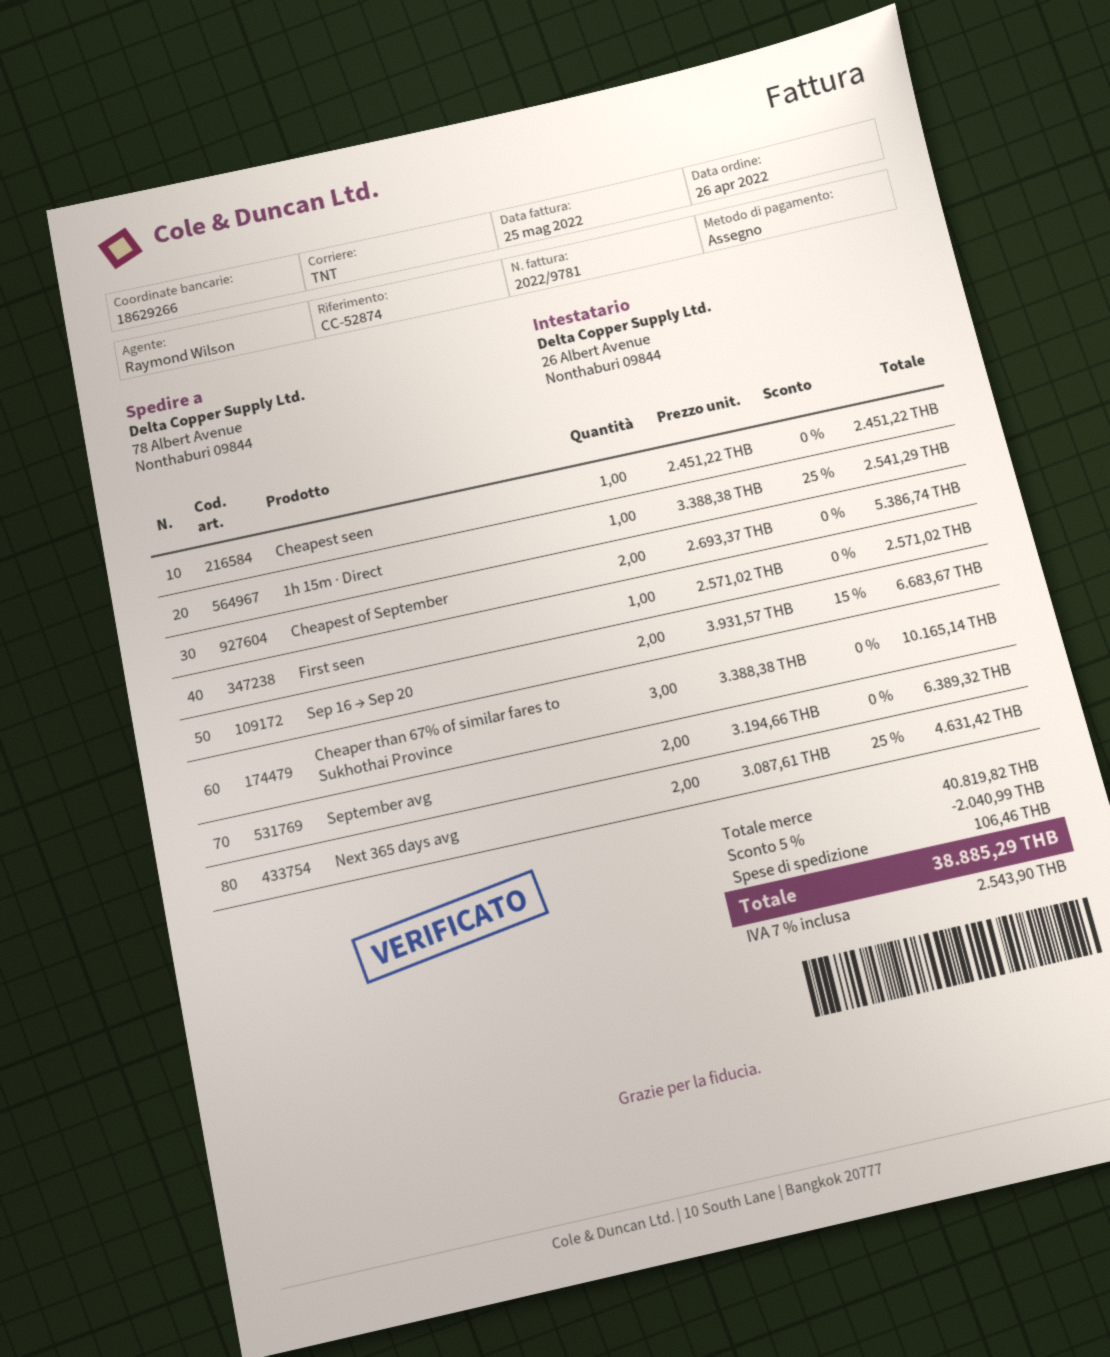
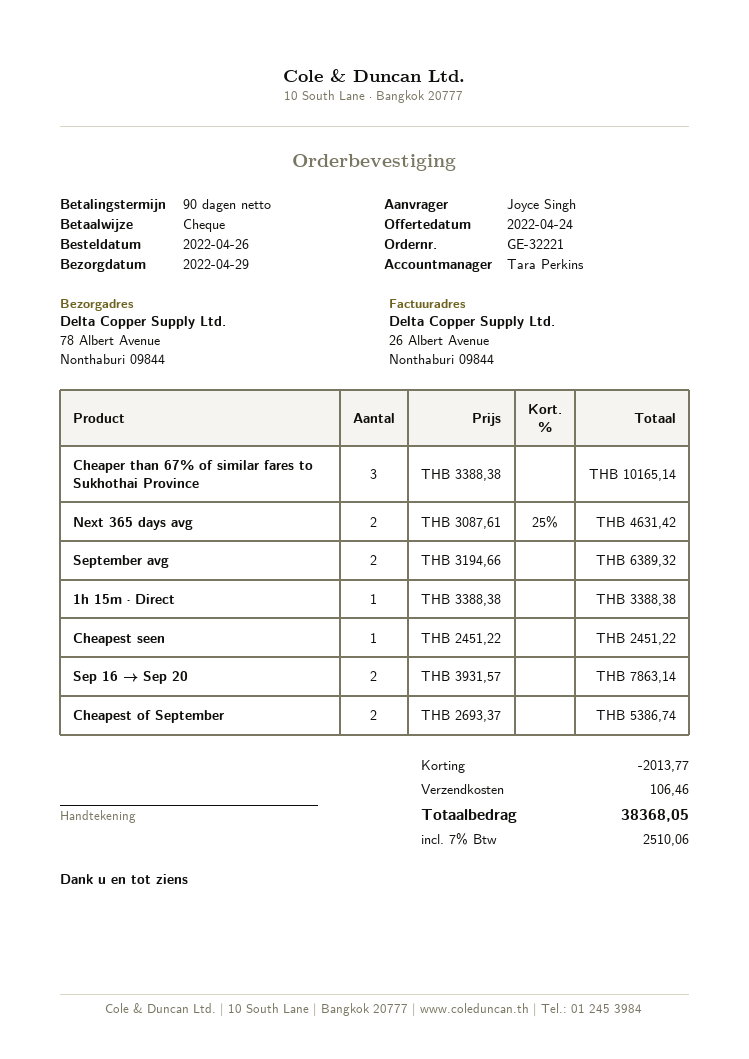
sales rep: Raymond Wilson -> Tara Perkins
1h 15m · Direct: 1 x 3388.38 - 25% = 2541.29 -> 1 x 3388.38 = 3388.38
First seen: 1 x 2571.02 = 2571.02 -> none
Sep 16 → Sep 20: 2 x 3931.57 - 15% = 6683.67 -> 2 x 3931.57 = 7863.14
discount: 2040.99 -> 2013.77
tax: 7% = 2543.90 -> 7% = 2510.06
total: 38885.29 -> 38368.05

